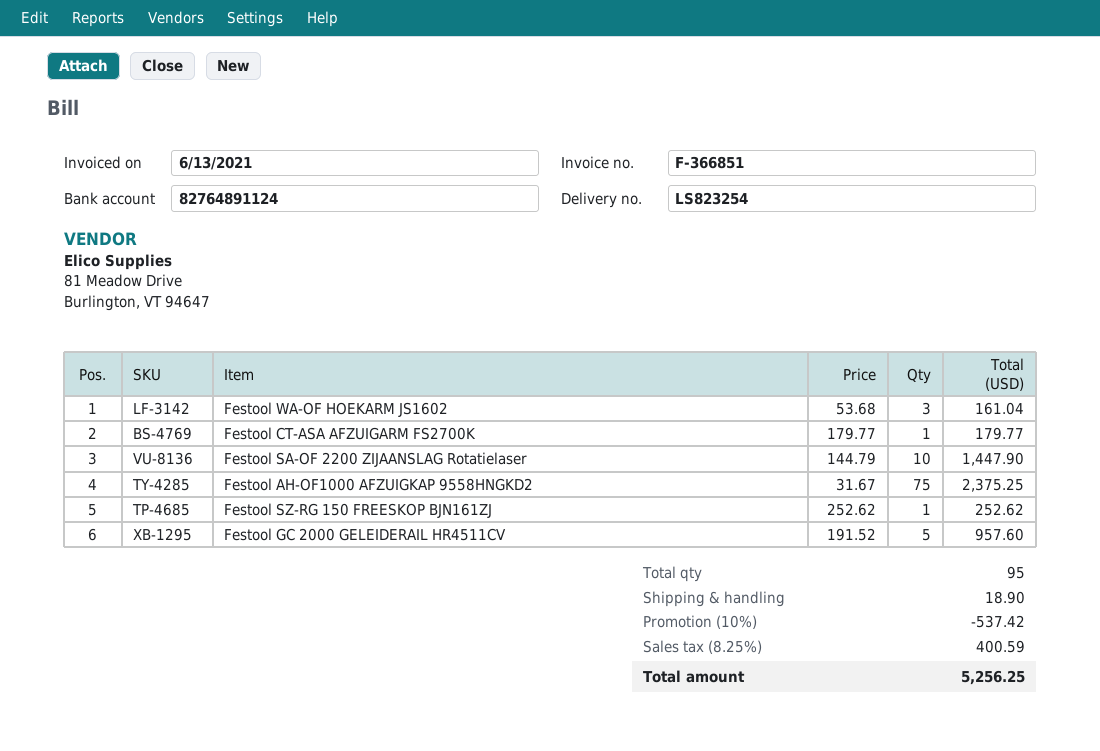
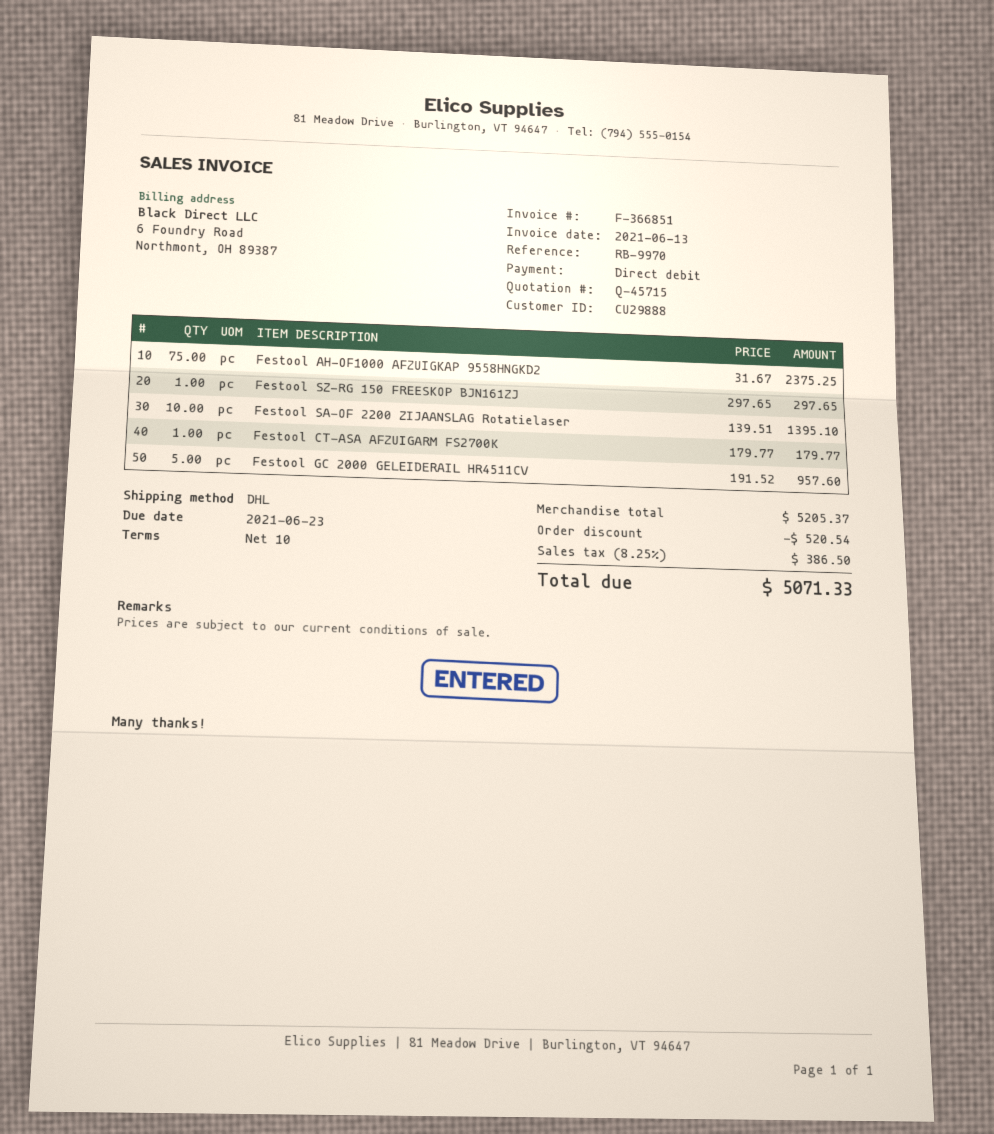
Festool WA-OF HOEKARM JS1602: 3 x 53.68 = 161.04 -> none
Festool SA-OF 2200 ZIJAANSLAG Rotatielaser: 10 x 144.79 = 1447.90 -> 10 x 139.51 = 1395.10
Festool SZ-RG 150 FREESKOP BJN161ZJ: 1 x 252.62 = 252.62 -> 1 x 297.65 = 297.65
discount: 537.42 -> 520.54
shipping: 18.90 -> none
tax: 8.25% = 400.59 -> 8.25% = 386.50
total: 5256.25 -> 5071.33

